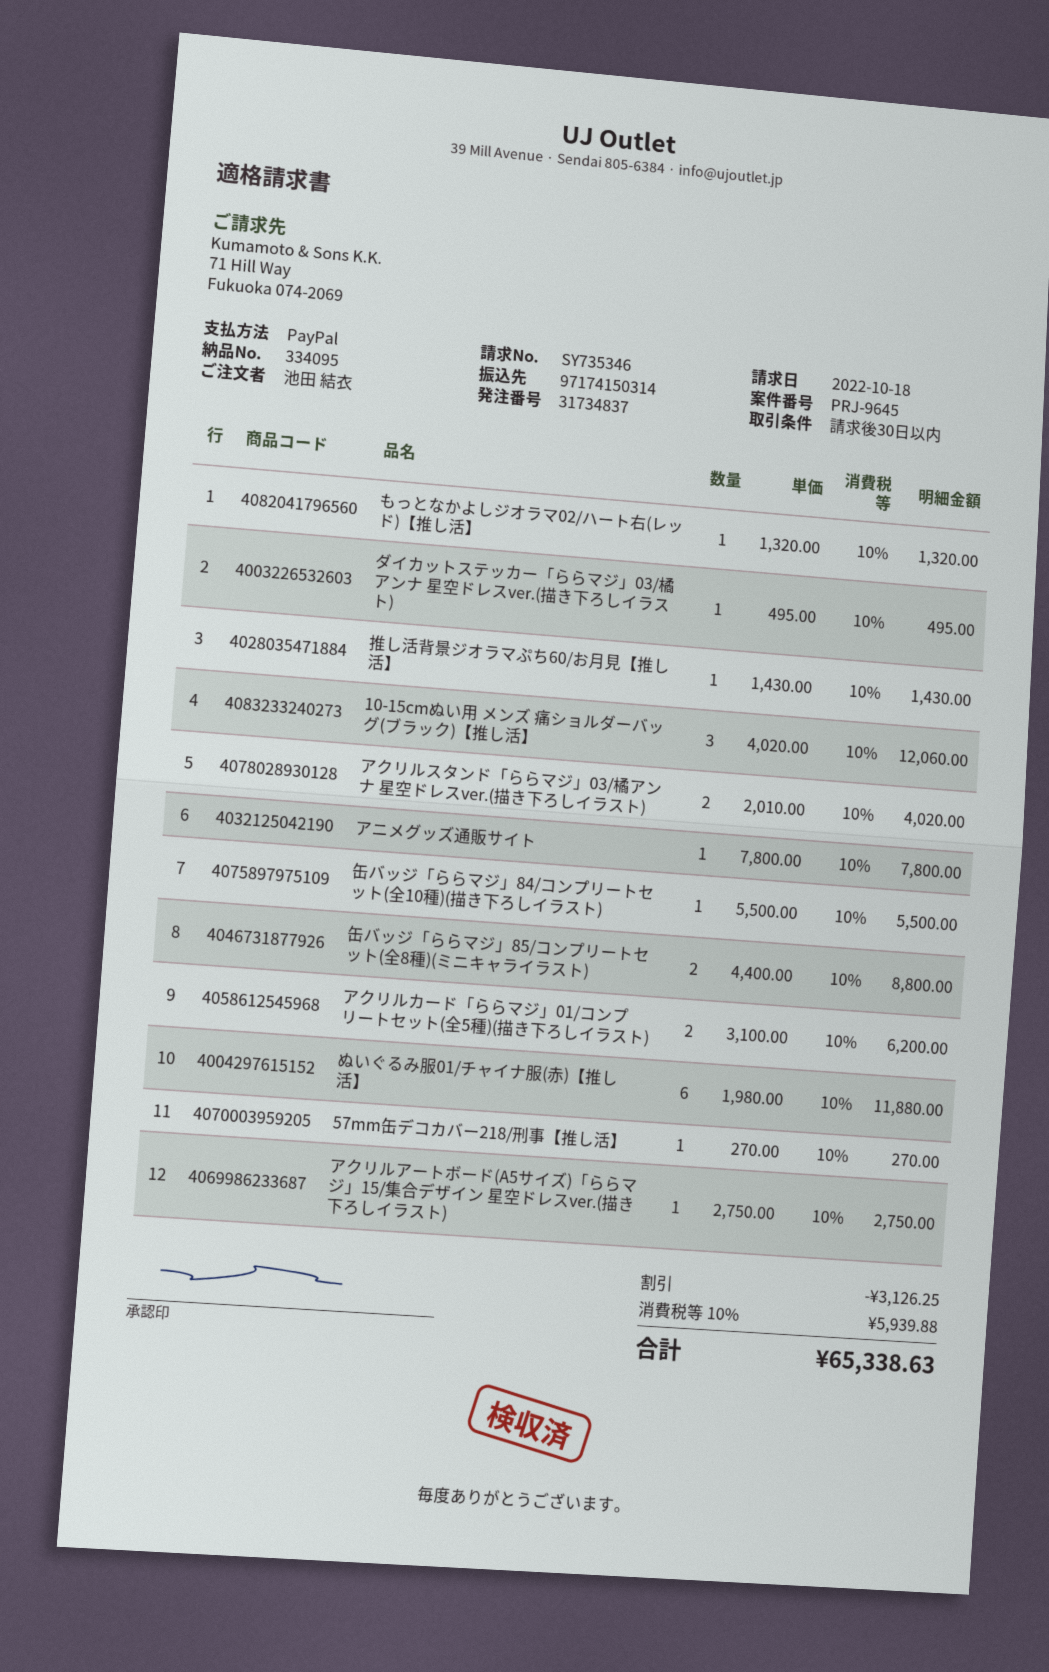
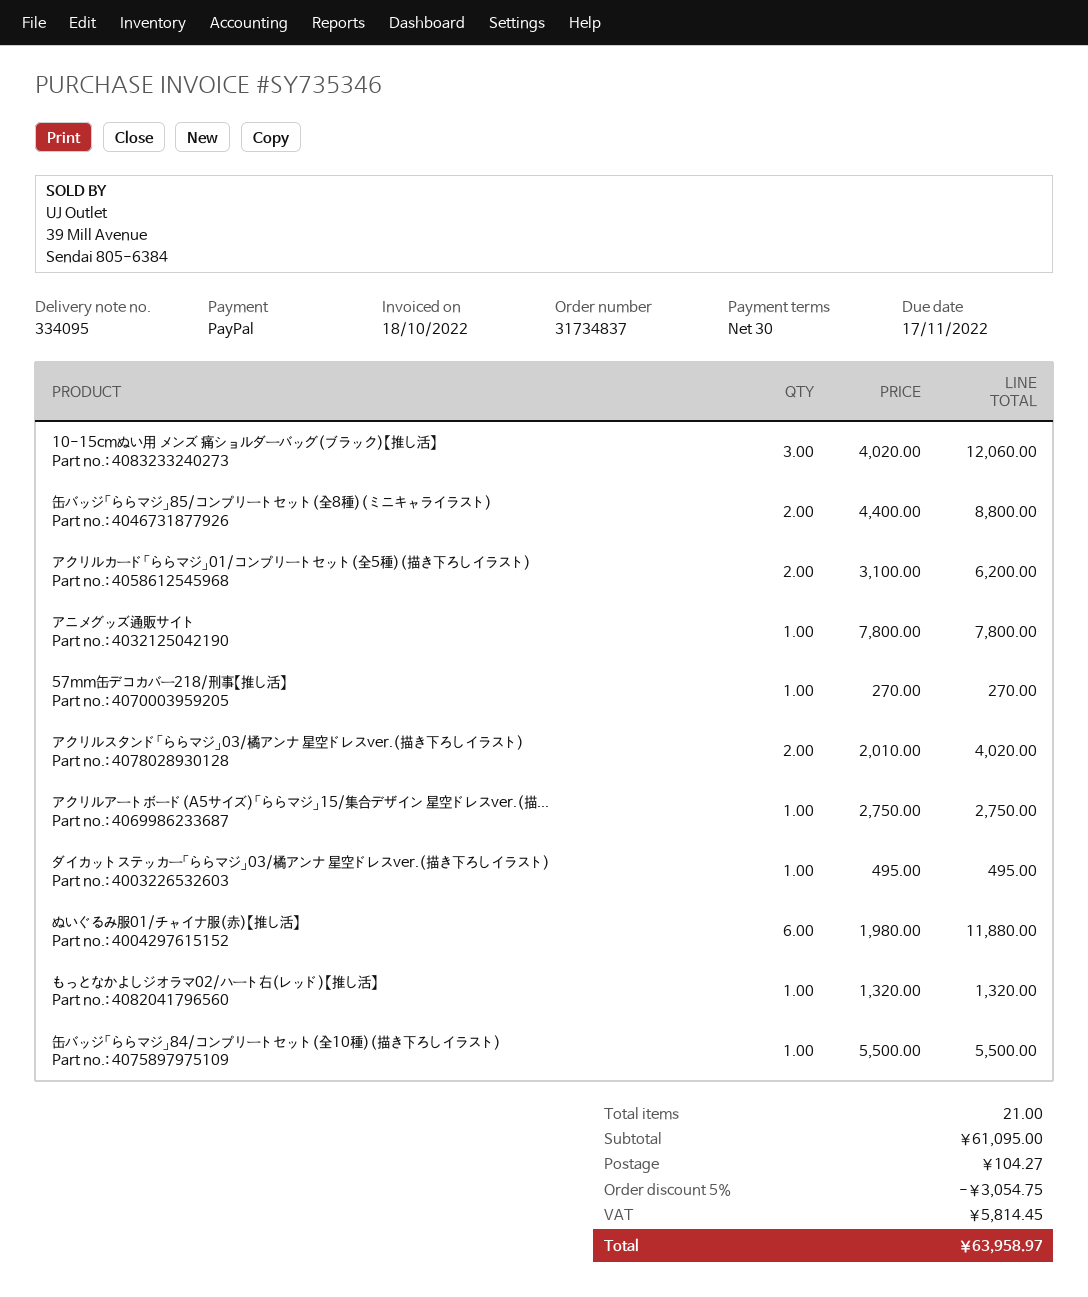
推し活背景ジオラマぷち60/お月見【推し活】: 1 x 1430.00 = 1430.00 -> none
discount: 3126.25 -> 3054.75
shipping: none -> 104.27
tax: 5939.88 -> 5814.45
total: 65338.63 -> 63958.97

